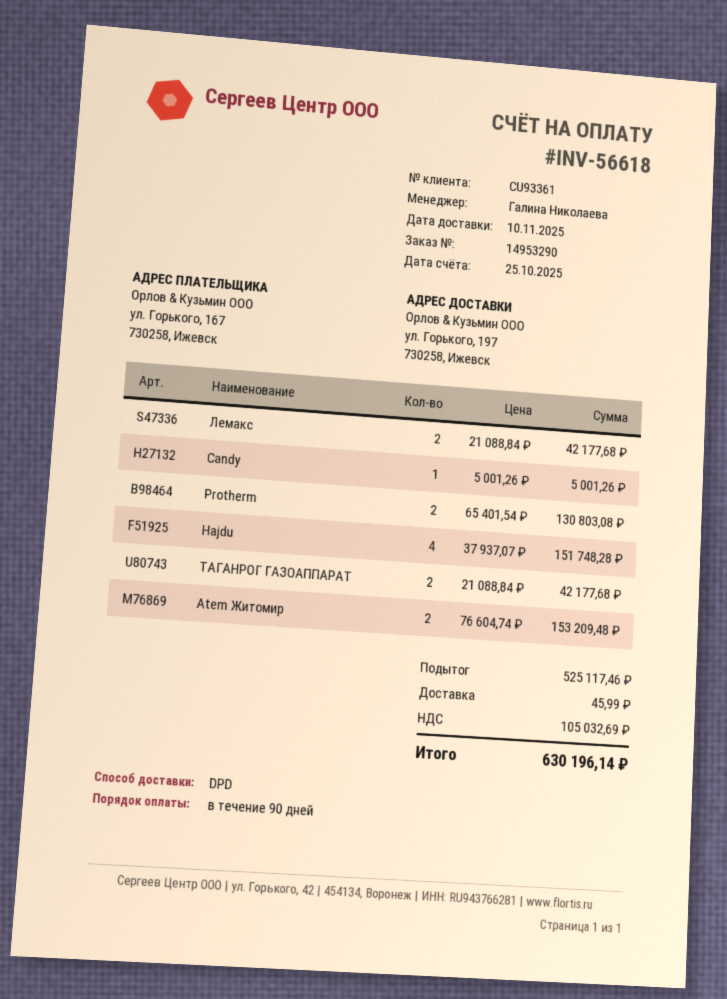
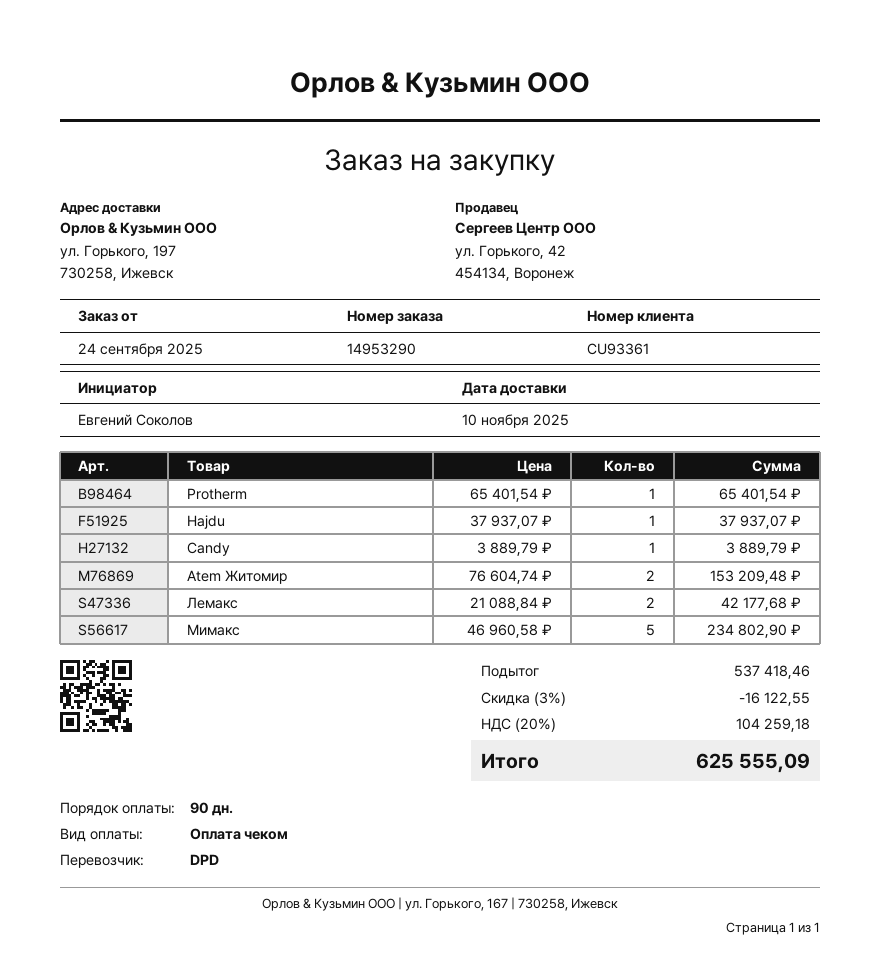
Candy: 1 x 5001.26 = 5001.26 -> 1 x 3889.79 = 3889.79
Protherm: 2 x 65401.54 = 130803.08 -> 1 x 65401.54 = 65401.54
Hajdu: 4 x 37937.07 = 151748.28 -> 1 x 37937.07 = 37937.07
ТАГАНРОГ ГАЗОАППАРАТ: 2 x 21088.84 = 42177.68 -> none
Мимакс: none -> 5 x 46960.58 = 234802.90
subtotal: 525117.46 -> 537418.46
discount: none -> 3% = 16122.55
shipping: 45.99 -> none
tax: 105032.69 -> 104259.18
total: 630196.14 -> 625555.09

